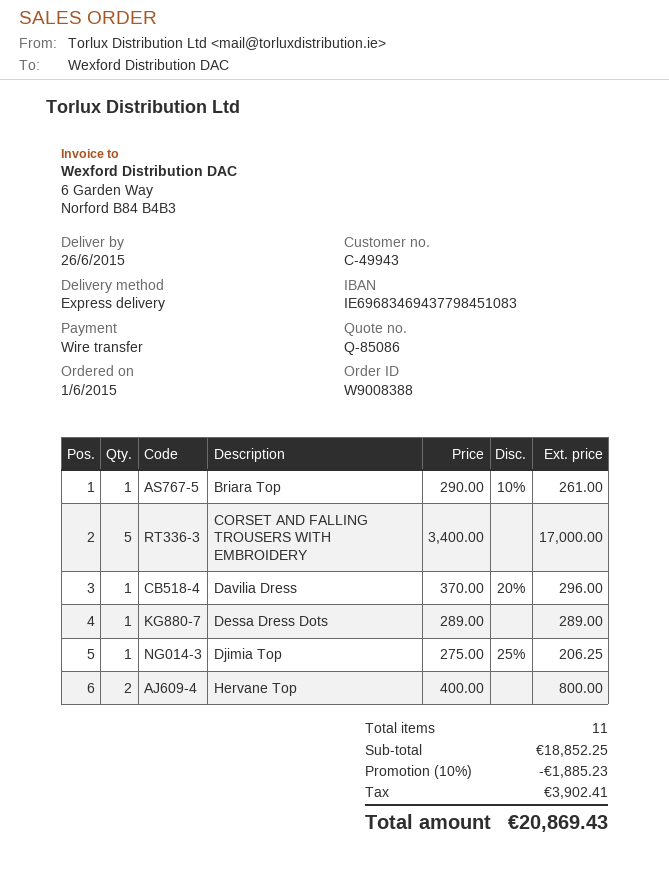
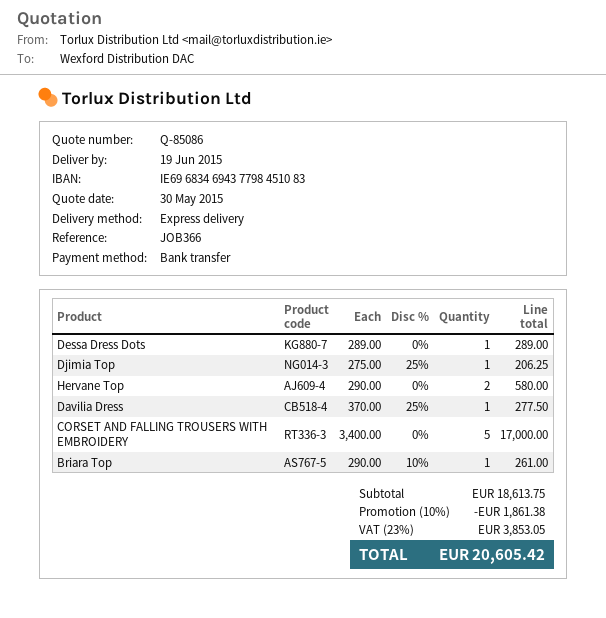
delivery date: 2015-06-26 -> 2015-06-19
Davilia Dress: 1 x 370.00 - 20% = 296.00 -> 1 x 370.00 - 25% = 277.50
Hervane Top: 2 x 400.00 = 800.00 -> 2 x 290.00 = 580.00
subtotal: 18852.25 -> 18613.75
discount: 10% = 1885.23 -> 10% = 1861.38
tax: 3902.41 -> 3853.05
total: 20869.43 -> 20605.42

